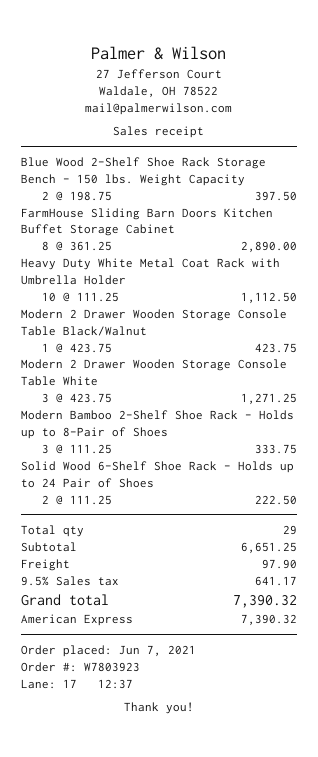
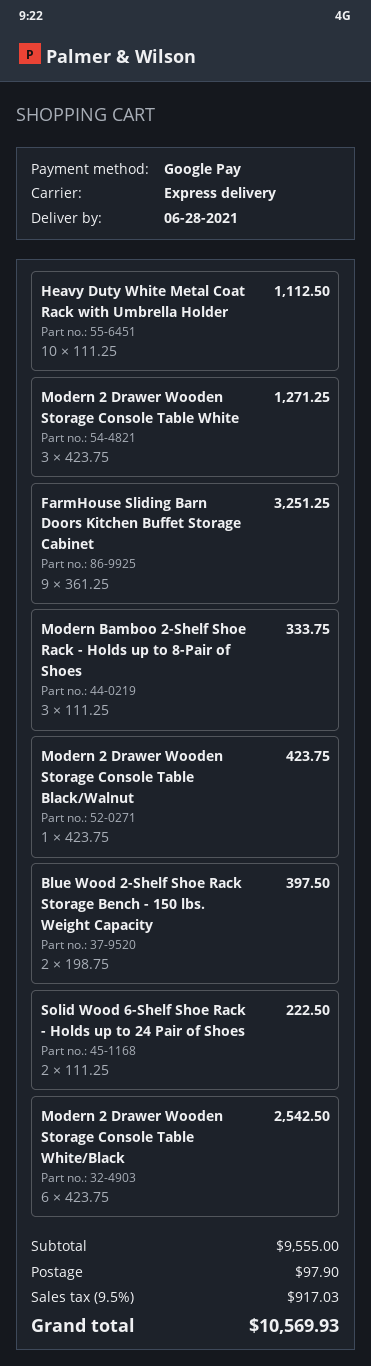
payment method: American Express -> Google Pay
FarmHouse Sliding Barn Doors Kitchen Buffet Storage Cabinet: 8 x 361.25 = 2890.00 -> 9 x 361.25 = 3251.25
Modern 2 Drawer Wooden Storage Console Table White/Black: none -> 6 x 423.75 = 2542.50
subtotal: 6651.25 -> 9555.00
tax: 9.5% = 641.17 -> 9.5% = 917.03
total: 7390.32 -> 10569.93

